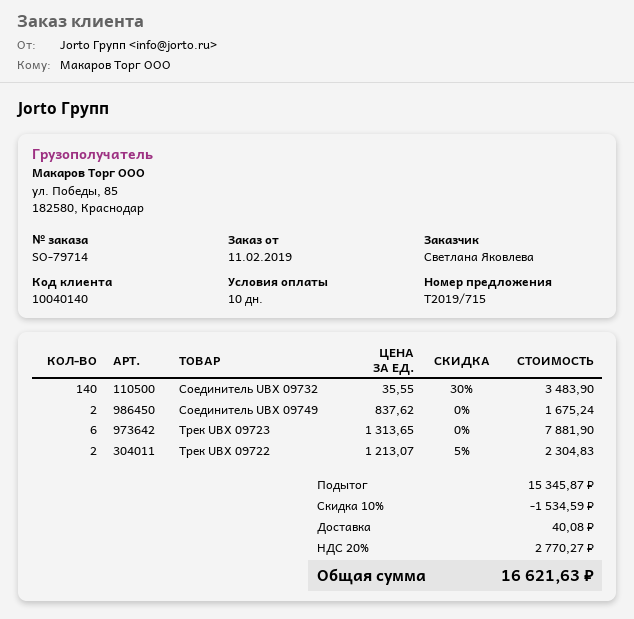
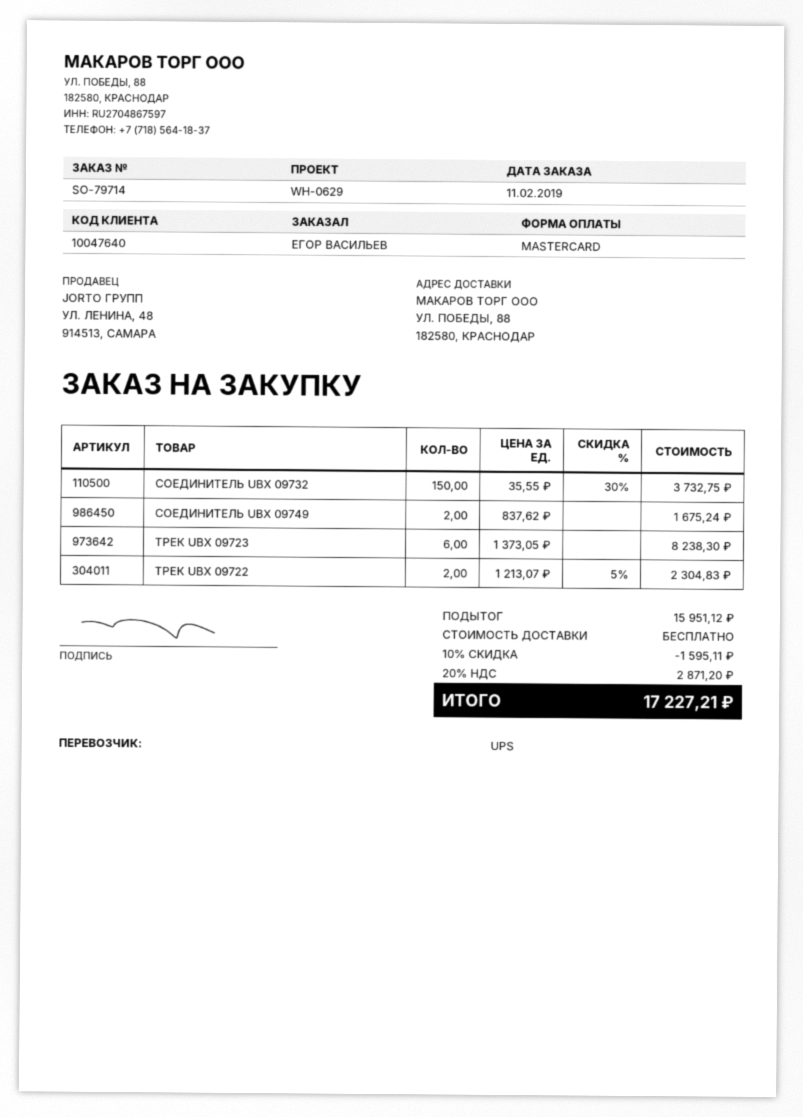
customer number: 10040140 -> 10047640
ordered by: Светлана Яковлева -> ЕГОР ВАСИЛЬЕВ
ship to: ул. Победы, 85, 182580, Краснодар -> УЛ. ПОБЕДЫ, 88, 182580, КРАСНОДАР
Соединитель UBX 09732: 140 x 35.55 - 30% = 3483.90 -> 150 x 35.55 - 30% = 3732.75
Трек UBX 09723: 6 x 1313.65 = 7881.90 -> 6 x 1373.05 = 8238.30
subtotal: 15345.87 -> 15951.12
discount: 10% = 1534.59 -> 10% = 1595.11
shipping: 40.08 -> 0.00
tax: 20% = 2770.27 -> 20% = 2871.20
total: 16621.63 -> 17227.21

